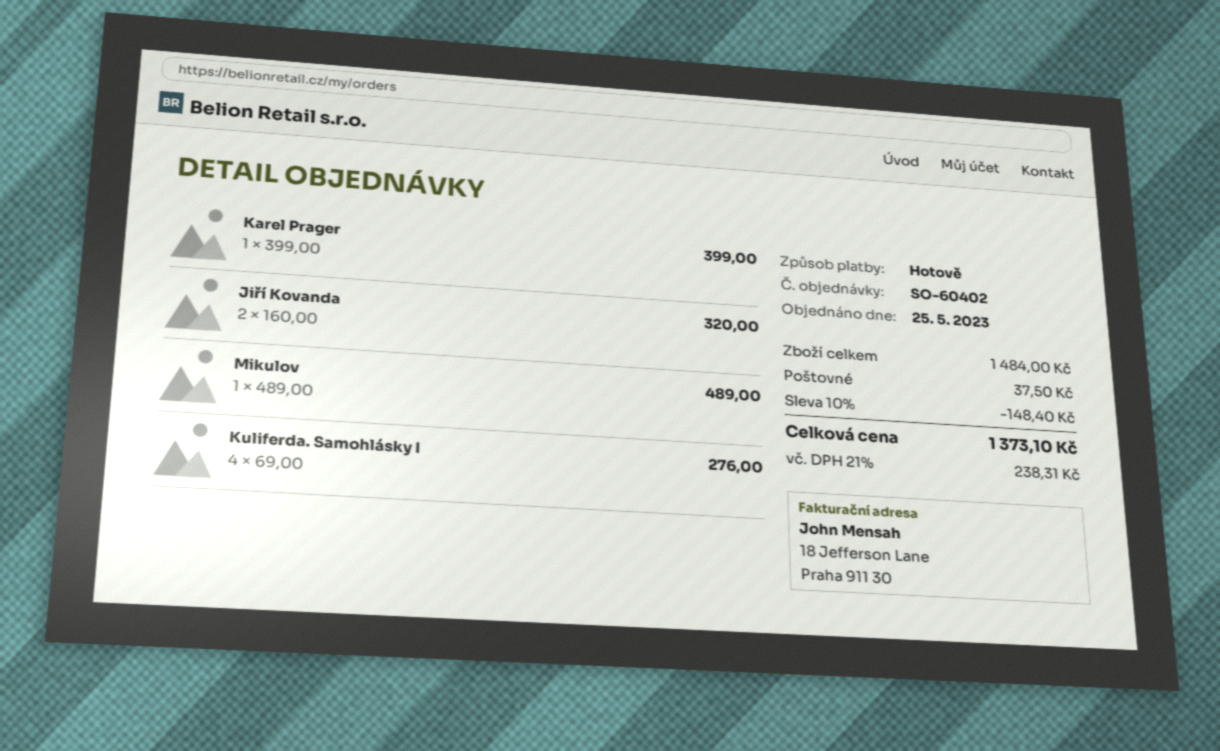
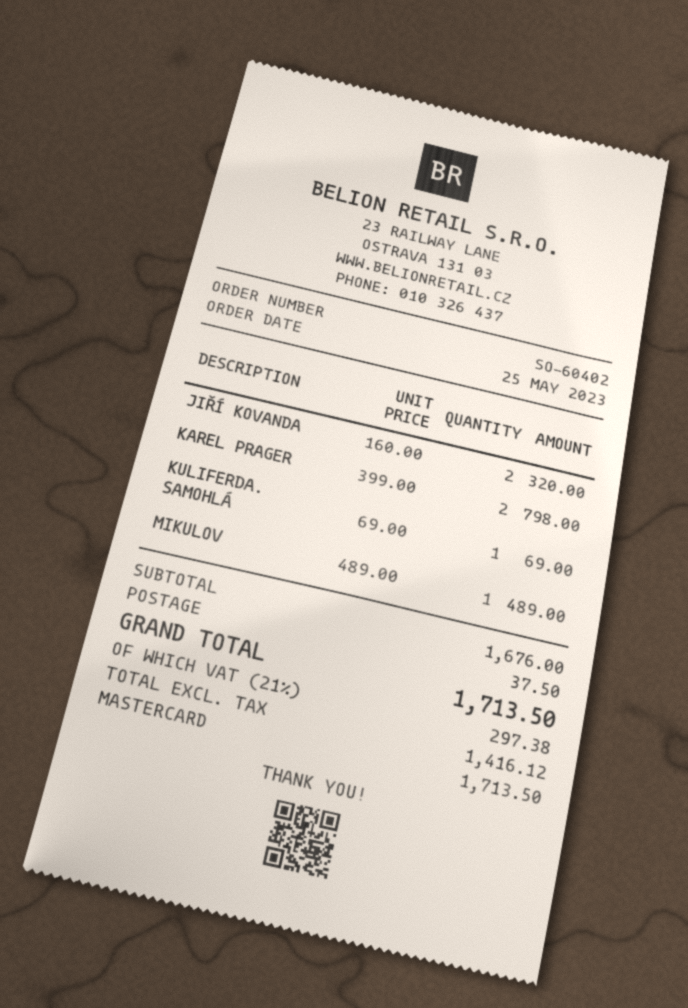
payment method: cash -> Mastercard
Karel Prager: 1 x 399.00 = 399.00 -> 2 x 399.00 = 798.00
Kuliferda. Samohlásky I: 4 x 69.00 = 276.00 -> 1 x 69.00 = 69.00
subtotal: 1484.00 -> 1676.00
discount: 10% = 148.40 -> none
tax: 21% = 238.31 -> 21% = 297.38
total: 1373.10 -> 1713.50

